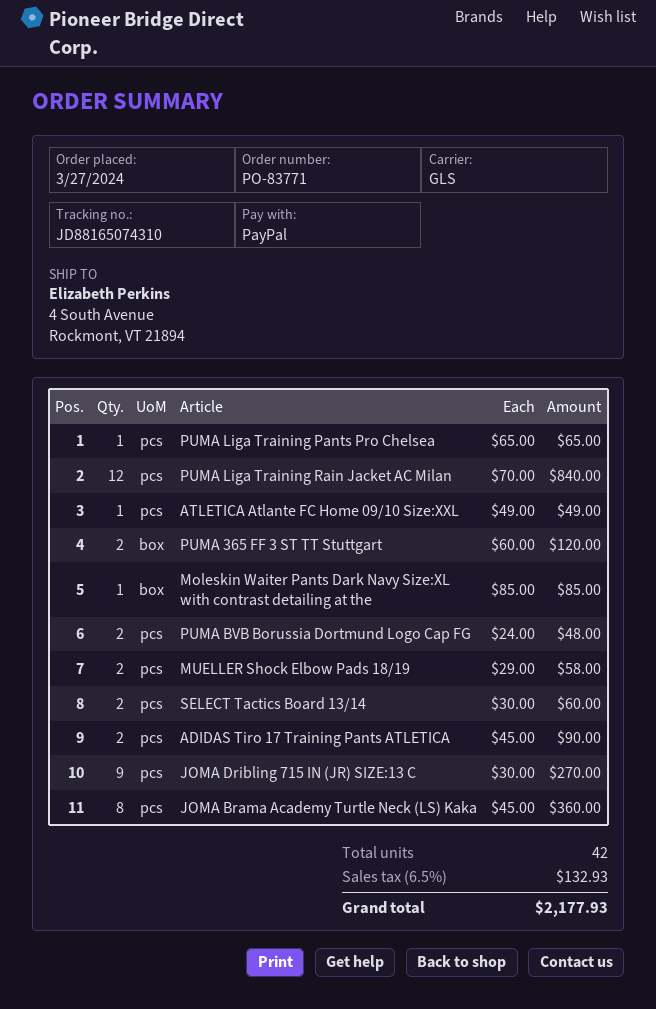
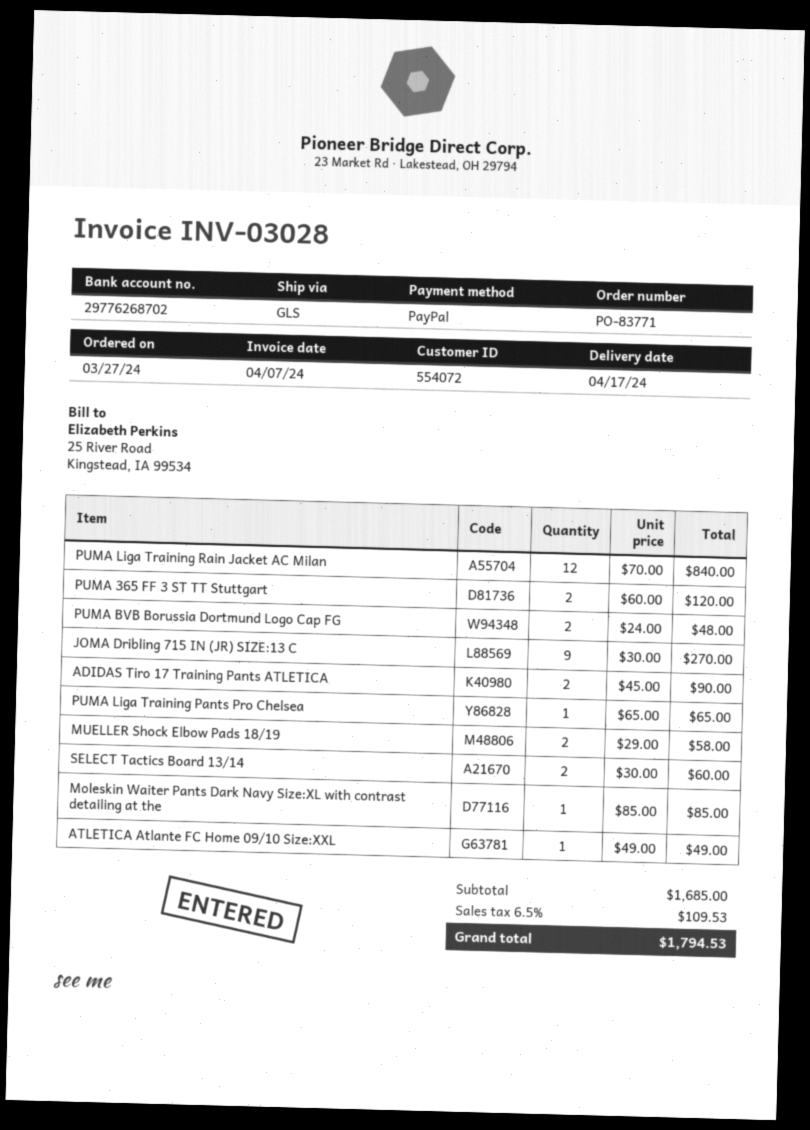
JOMA Brama Academy Turtle Neck (LS) Kaka: 8 x 45.00 = 360.00 -> none
tax: 6.5% = 132.93 -> 6.5% = 109.53
total: 2177.93 -> 1794.53

